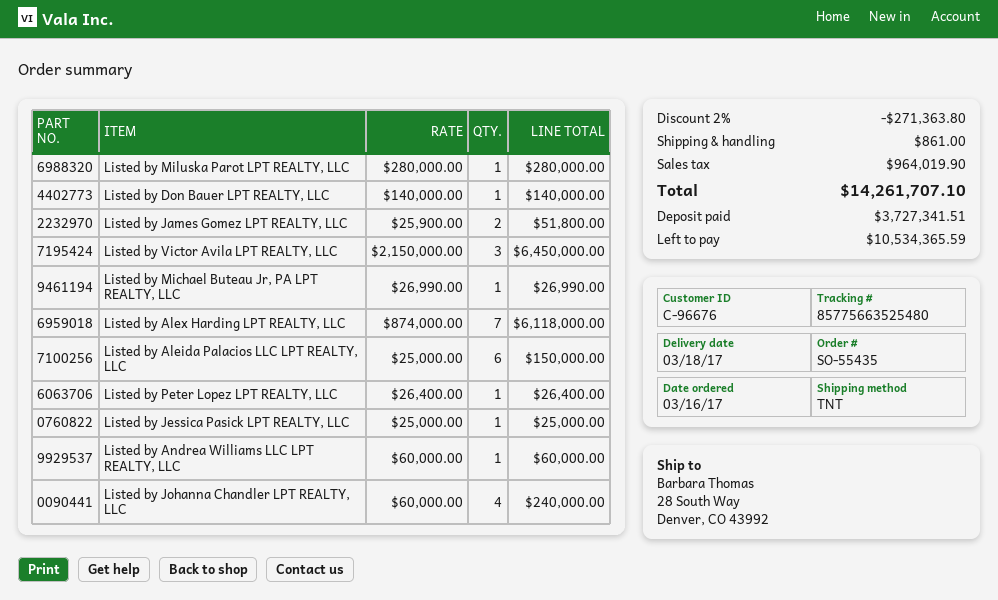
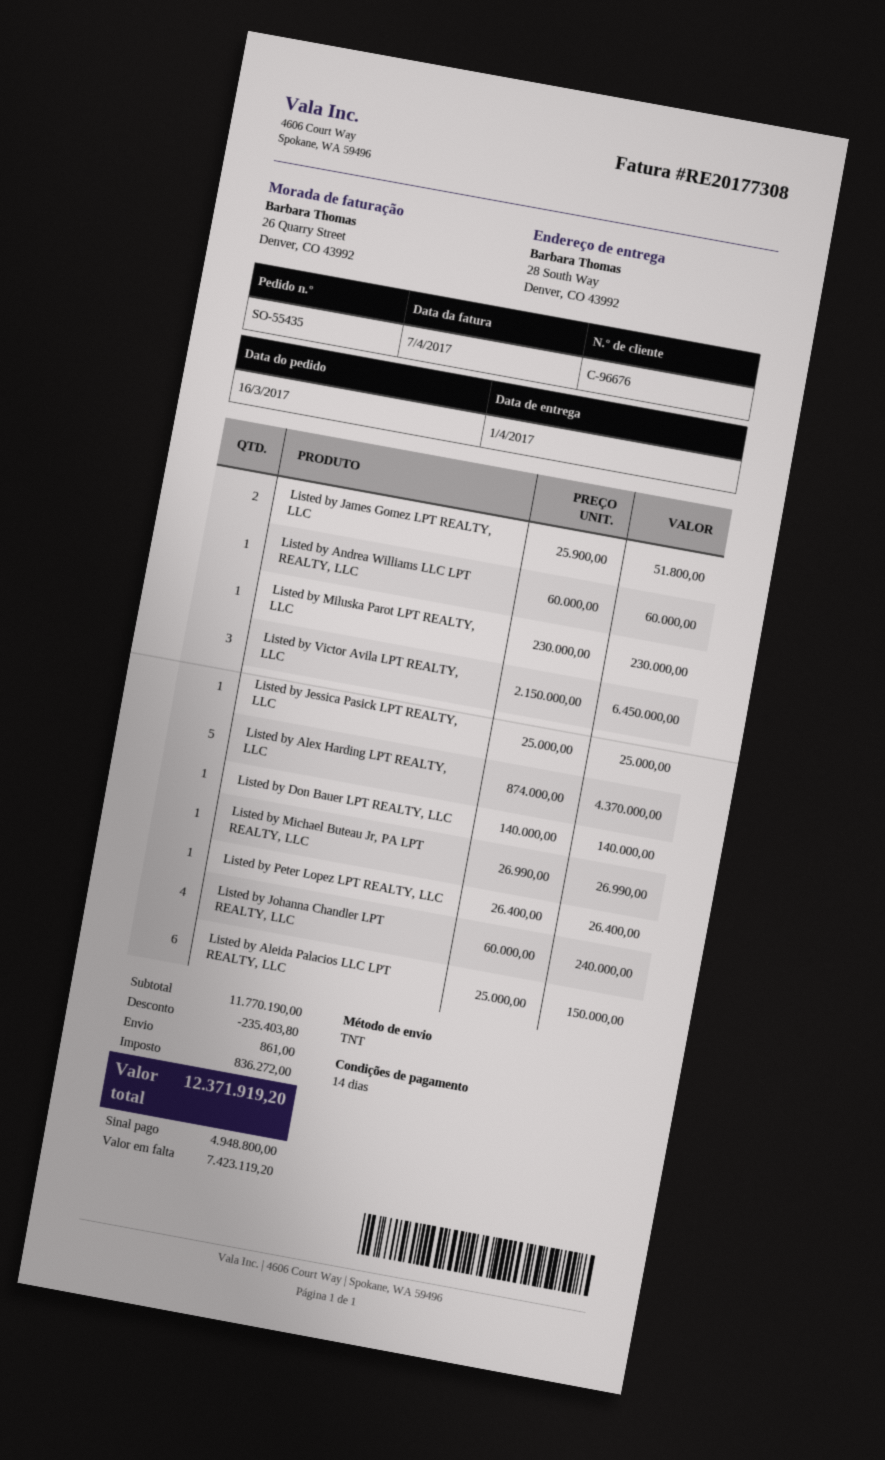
delivery date: 2017-03-18 -> 2017-04-01
Listed by Miluska Parot LPT REALTY, LLC: 1 x 280000.00 = 280000.00 -> 1 x 230000.00 = 230000.00
Listed by Alex Harding LPT REALTY, LLC: 7 x 874000.00 = 6118000.00 -> 5 x 874000.00 = 4370000.00
discount: 271363.80 -> 235403.80
tax: 964019.90 -> 836272.00
total: 14261707.10 -> 12371919.20
deposit: 3727341.51 -> 4948800.00
balance: 10534365.59 -> 7423119.20

